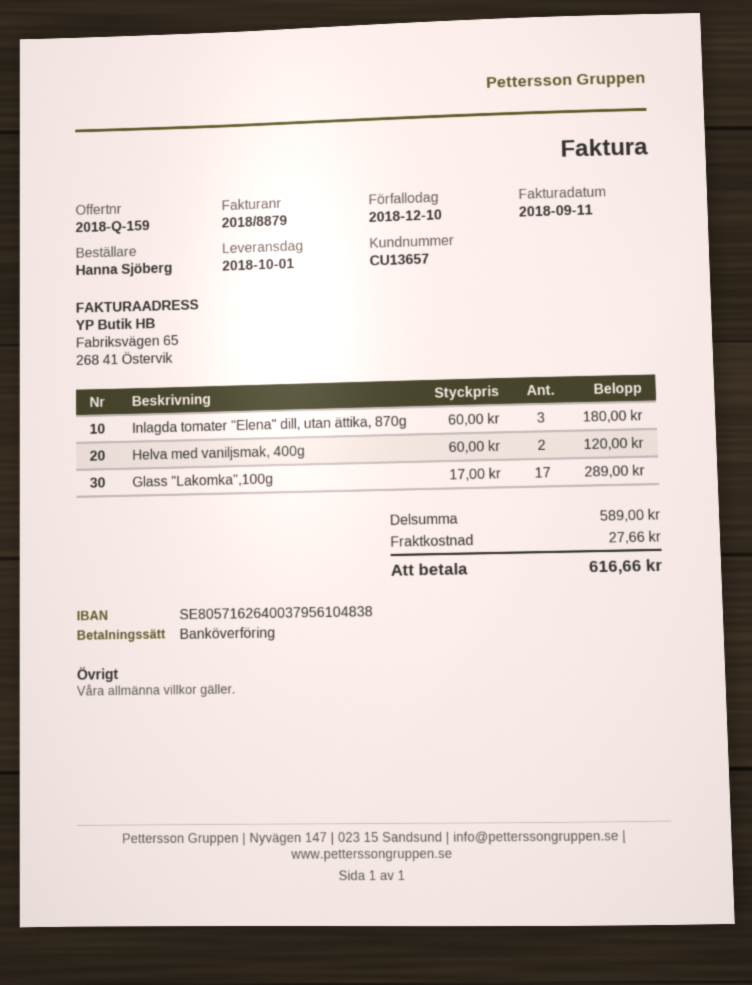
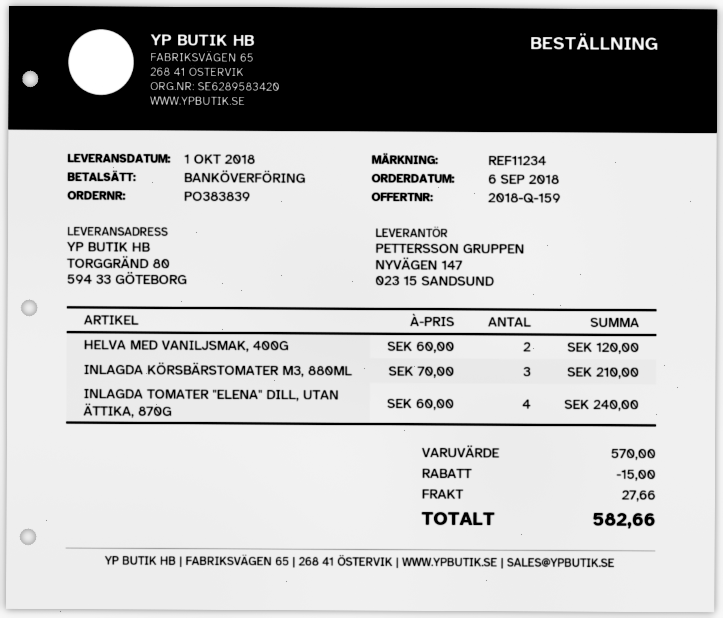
Inlagda tomater "Elena" dill, utan ättika, 870g: 3 x 60.00 = 180.00 -> 4 x 60.00 = 240.00
Glass "Lakomka",100g: 17 x 17.00 = 289.00 -> none
INLAGDA KÖRSBÄRSTOMATER M3, 880ML: none -> 3 x 70.00 = 210.00
subtotal: 589.00 -> 570.00
discount: none -> 15.00
total: 616.66 -> 582.66

